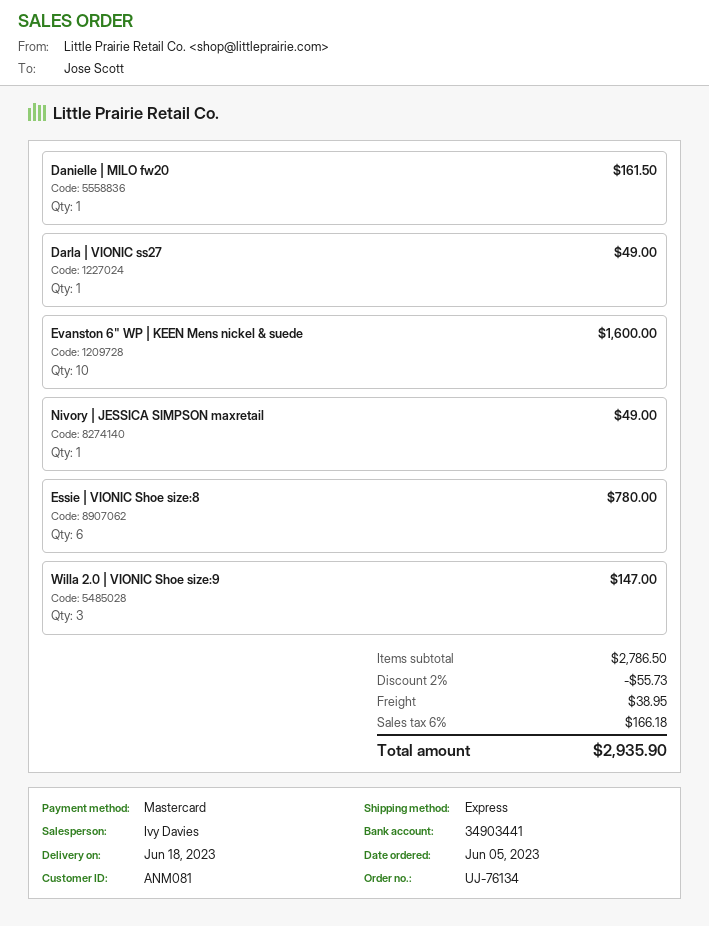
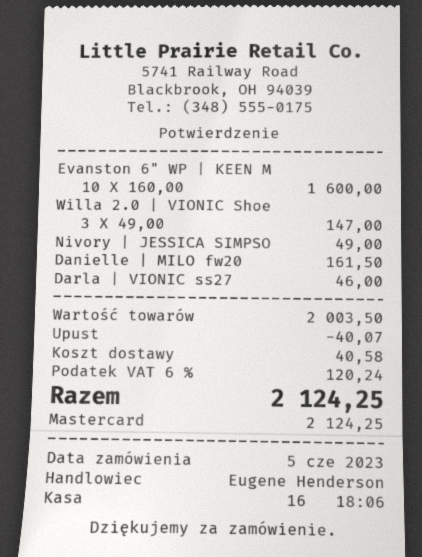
sales rep: Ivy Davies -> Eugene Henderson
Darla | VIONIC ss27: 1 for 49.00 -> 1 for 46.00
Essie | VIONIC Shoe size:8: 6 for 780.00 -> none
subtotal: 2786.50 -> 2003.50
discount: 55.73 -> 40.07
shipping: 38.95 -> 40.58
tax: 6% = 166.18 -> 6% = 120.24
total: 2935.90 -> 2124.25

